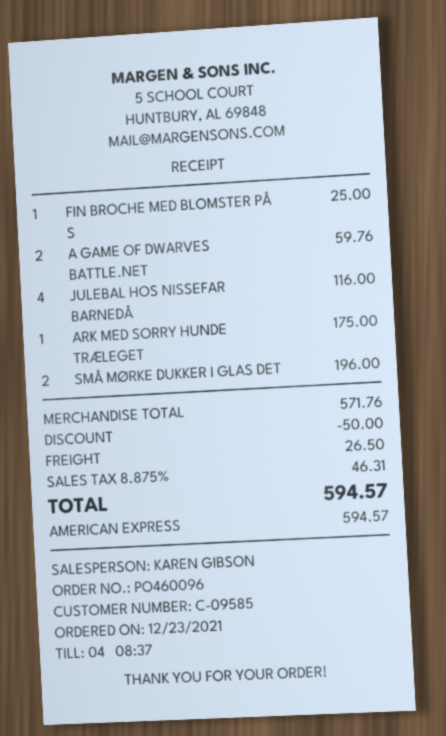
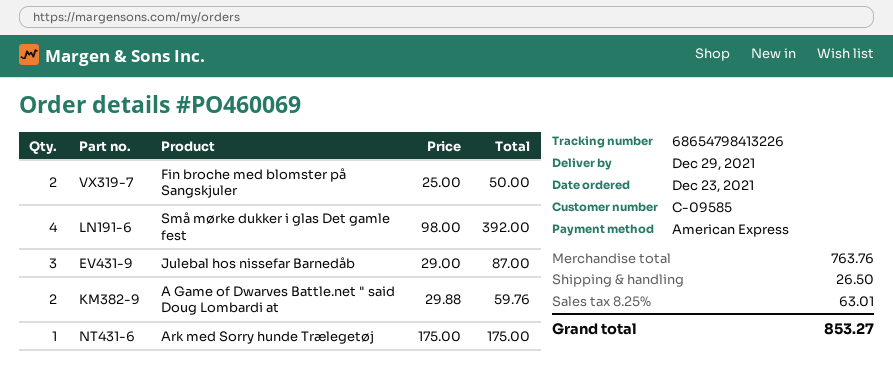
order number: PO460096 -> PO460069
FIN BROCHE MED BLOMSTER PÅ S: 1 for 25.00 -> 2 for 50.00
JULEBAL HOS NISSEFAR BARNEDÅ: 4 for 116.00 -> 3 for 87.00
SMÅ MØRKE DUKKER I GLAS DET: 2 for 196.00 -> 4 for 392.00
subtotal: 571.76 -> 763.76
discount: 50.00 -> none
tax: 8.875% = 46.31 -> 8.25% = 63.01
total: 594.57 -> 853.27

